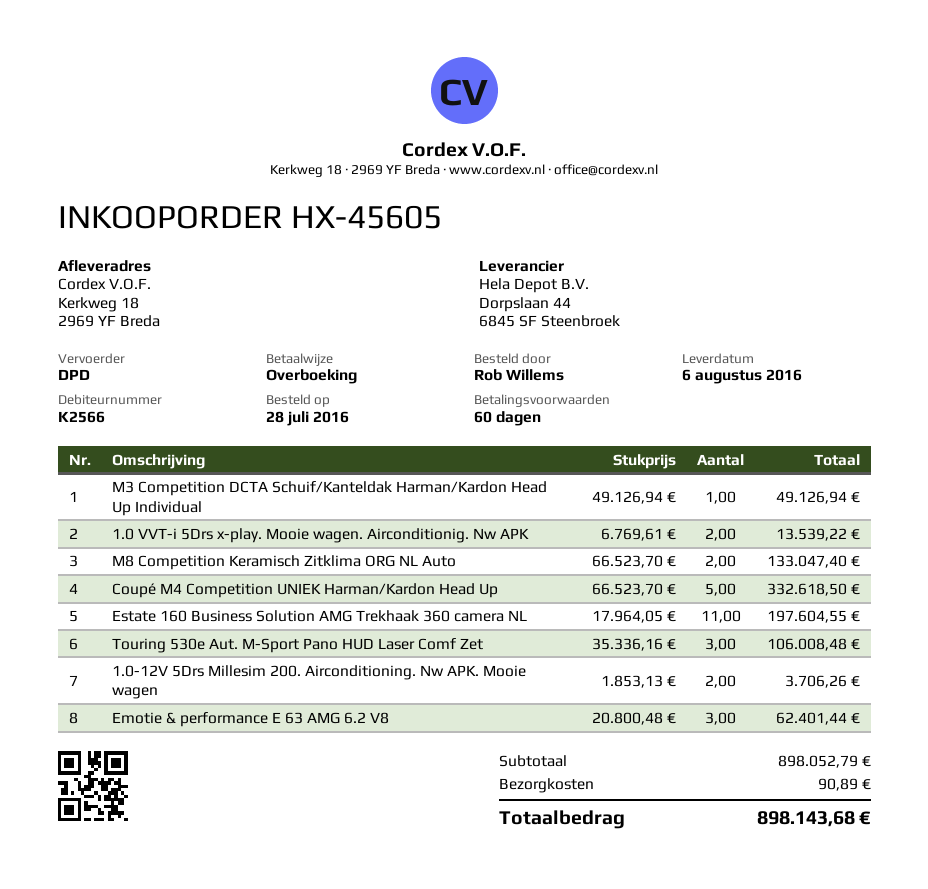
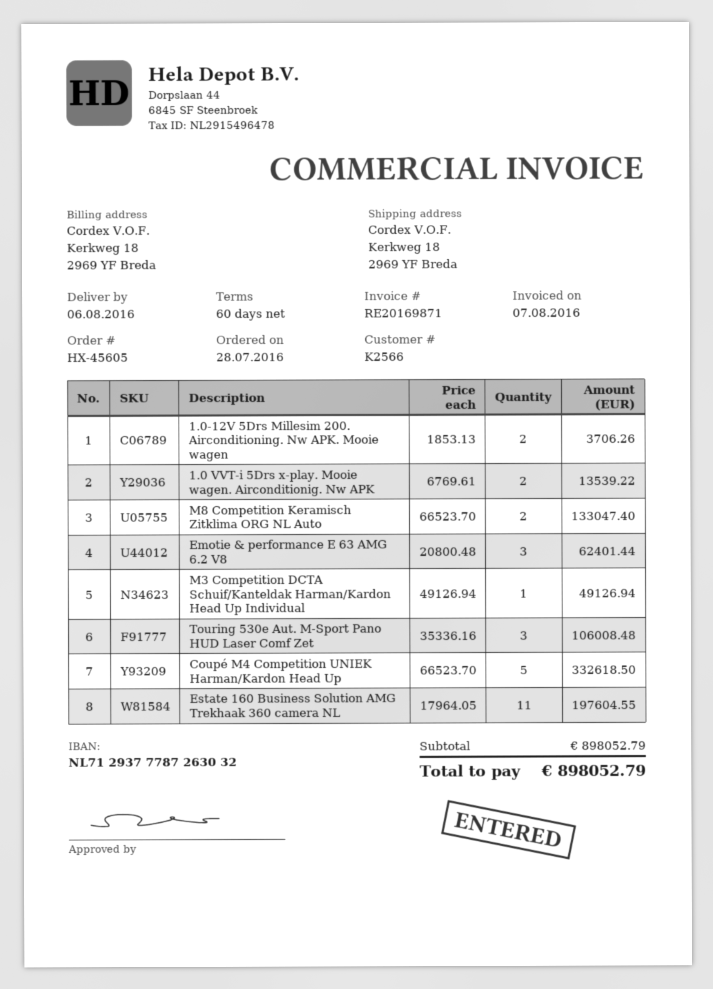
shipping: 90.89 -> none
total: 898143.68 -> 898052.79

